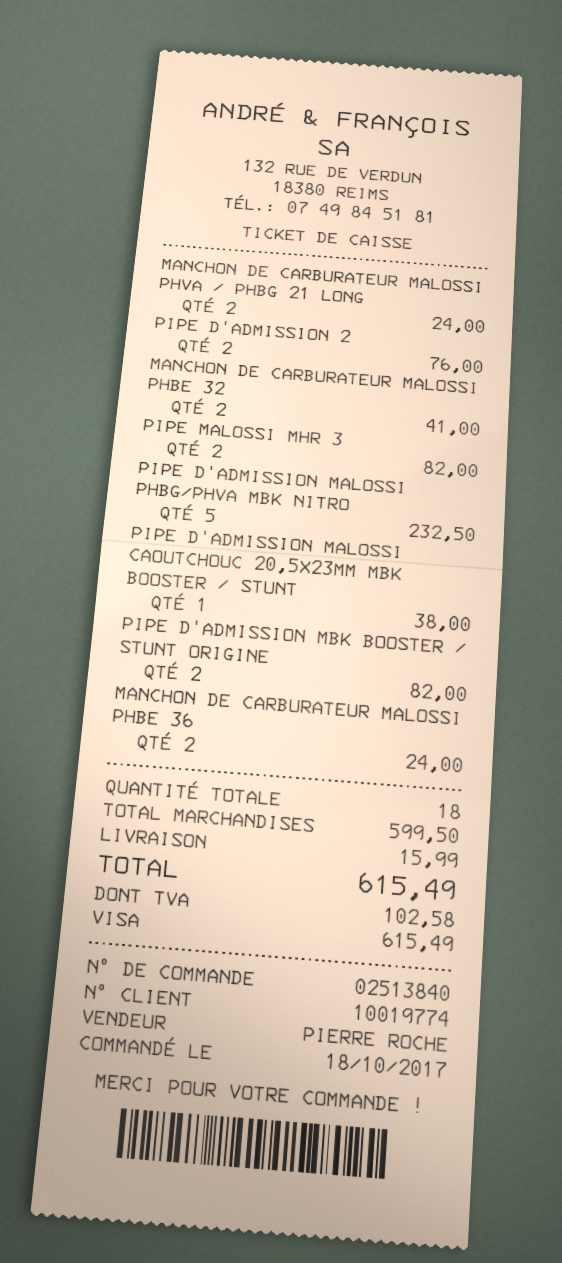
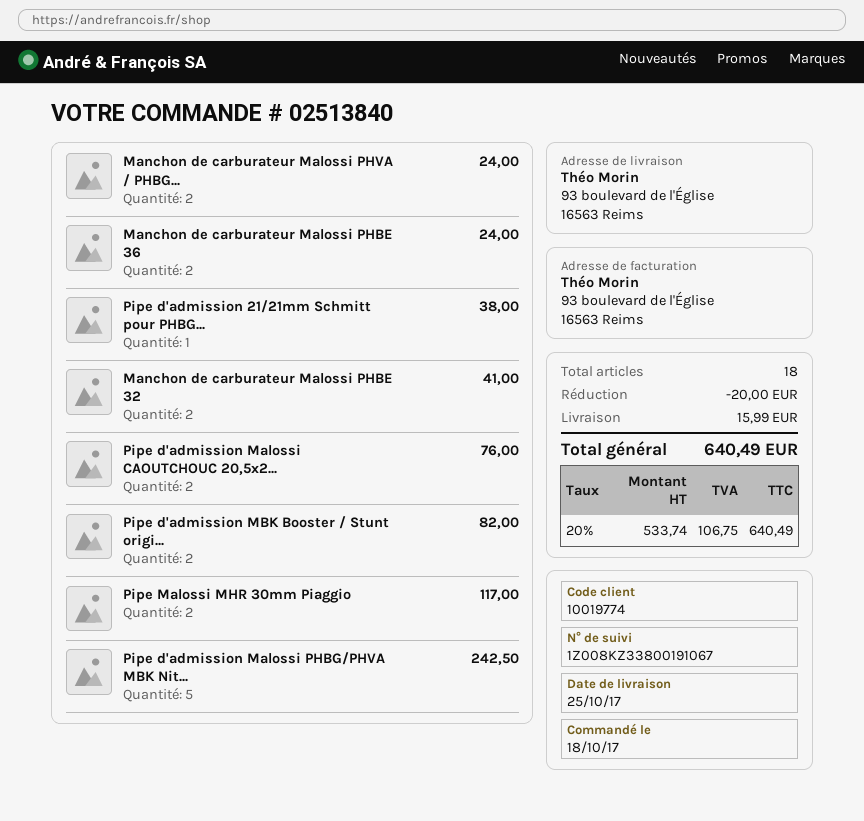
PIPE D'ADMISSION 2: 2 for 76.00 -> 1 for 38.00
PIPE MALOSSI MHR 3: 2 for 82.00 -> 2 for 117.00
PIPE D'ADMISSION MALOSSI PHBG/PHVA MBK NITRO: 5 for 232.50 -> 5 for 242.50
PIPE D'ADMISSION MALOSSI CAOUTCHOUC 20,5X23MM MBK BOOSTER / STUNT: 1 for 38.00 -> 2 for 76.00
discount: none -> 20.00
tax: 102.58 -> 106.75
total: 615.49 -> 640.49

